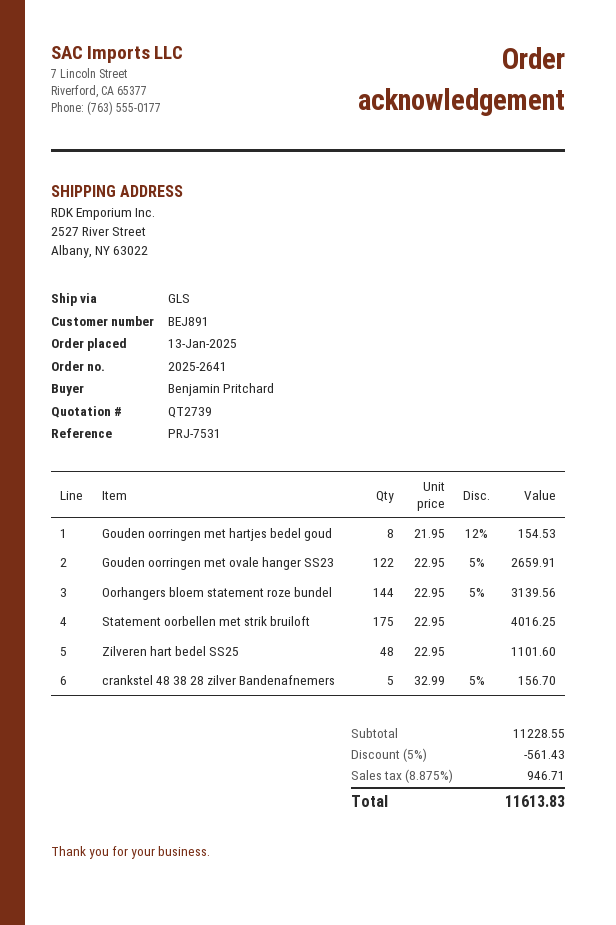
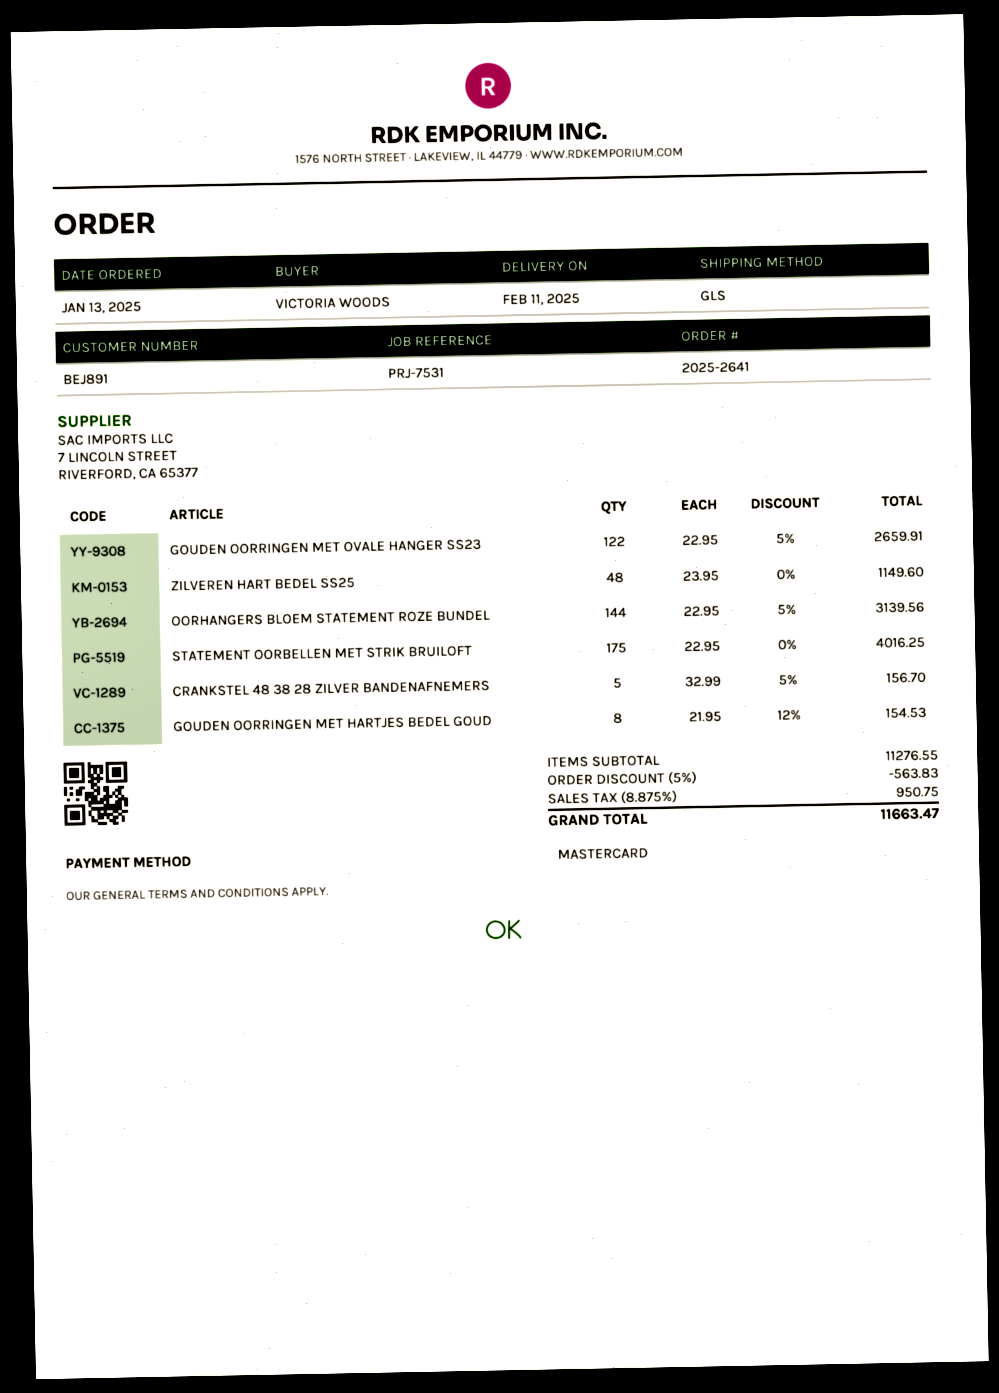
ordered by: Benjamin Pritchard -> VICTORIA WOODS
Zilveren hart bedel SS25: 48 x 22.95 = 1101.60 -> 48 x 23.95 = 1149.60
subtotal: 11228.55 -> 11276.55
discount: 5% = 561.43 -> 5% = 563.83
tax: 8.875% = 946.71 -> 8.875% = 950.75
total: 11613.83 -> 11663.47

